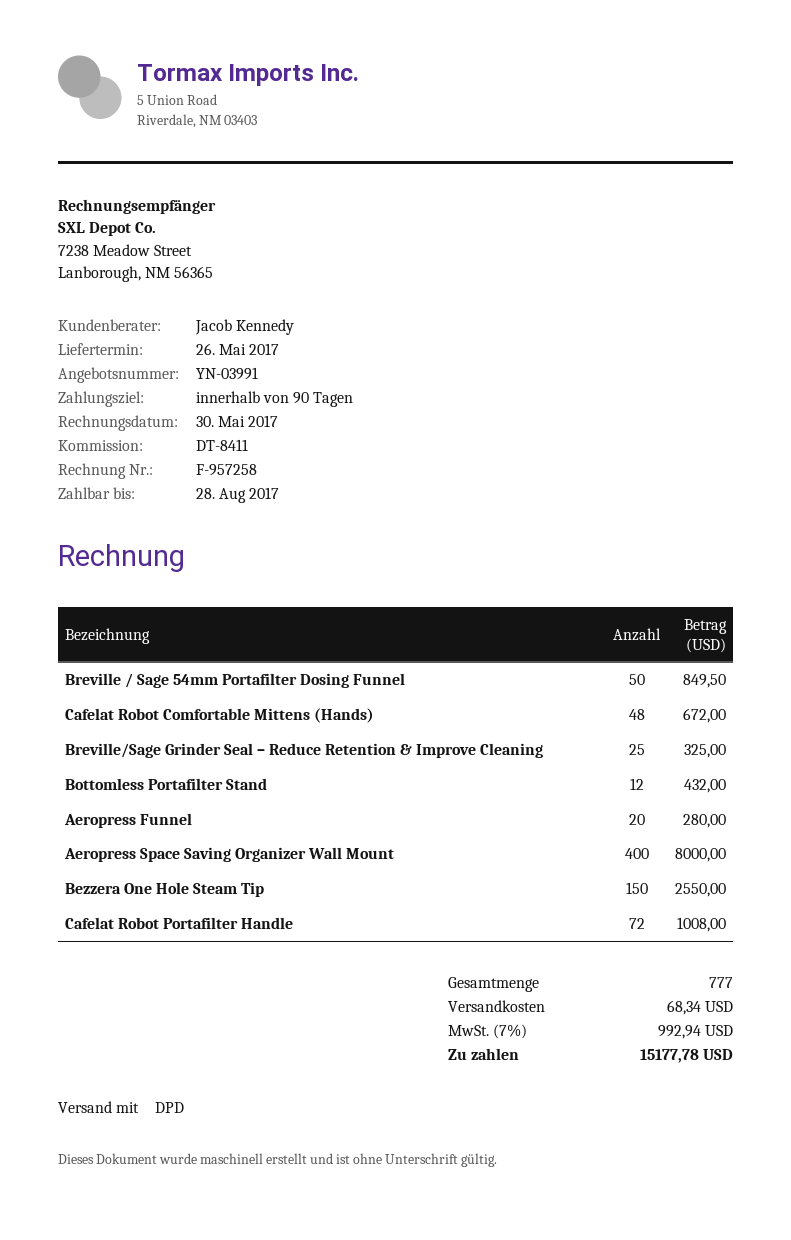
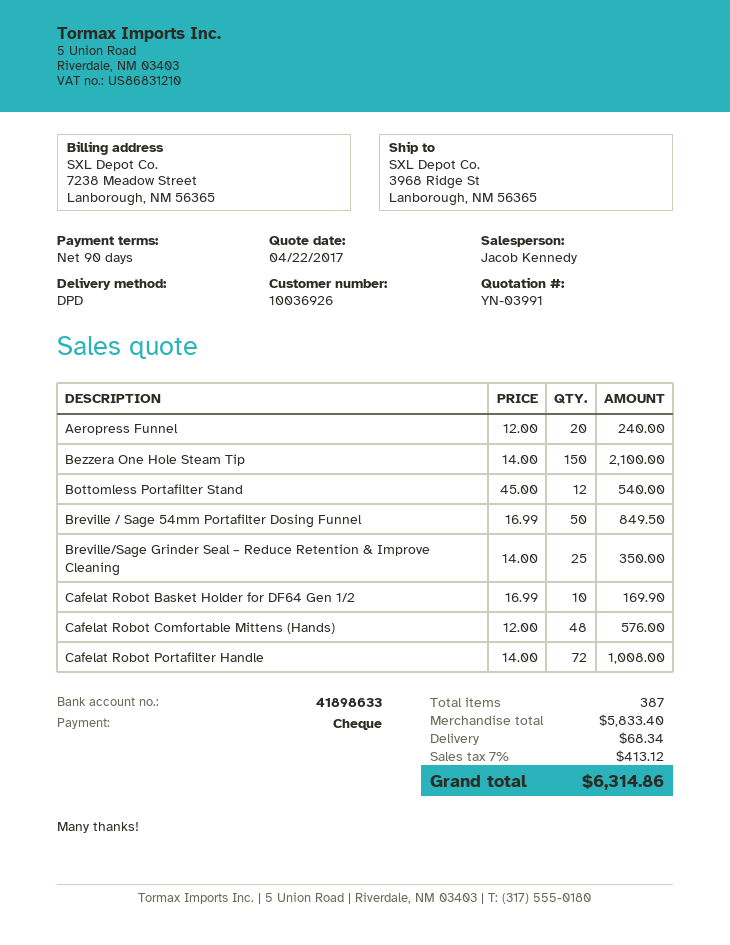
Cafelat Robot Comfortable Mittens (Hands): 48 for 672.00 -> 48 for 576.00
Breville/Sage Grinder Seal – Reduce Retention & Improve Cleaning: 25 for 325.00 -> 25 for 350.00
Bottomless Portafilter Stand: 12 for 432.00 -> 12 for 540.00
Aeropress Funnel: 20 for 280.00 -> 20 for 240.00
Aeropress Space Saving Organizer Wall Mount: 400 for 8000.00 -> none
Bezzera One Hole Steam Tip: 150 for 2550.00 -> 150 for 2100.00
Cafelat Robot Basket Holder for DF64 Gen 1/2: none -> 10 for 169.90
total quantity: 777 -> 387
tax: 7% = 992.94 -> 7% = 413.12
total: 15177.78 -> 6314.86

